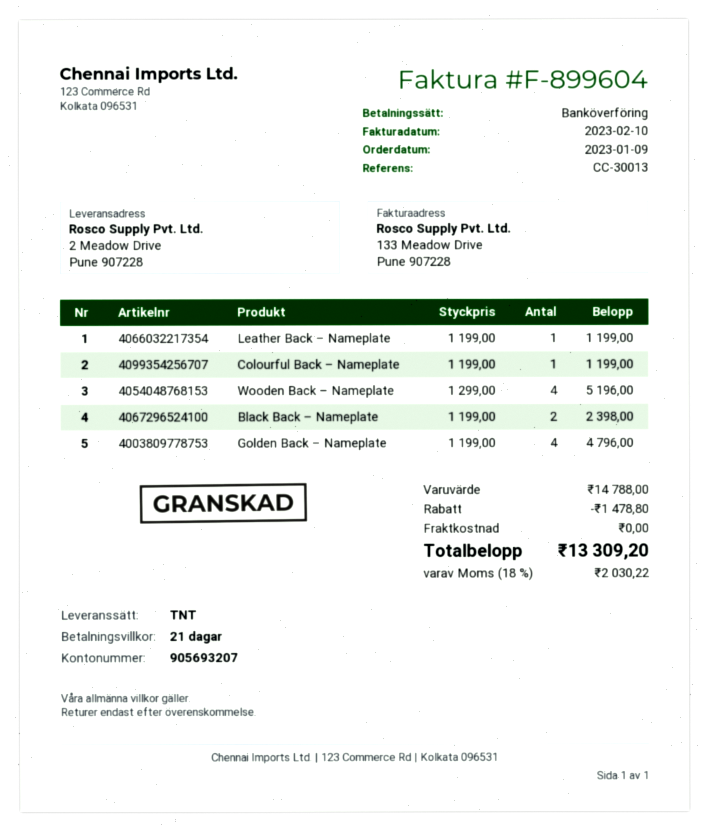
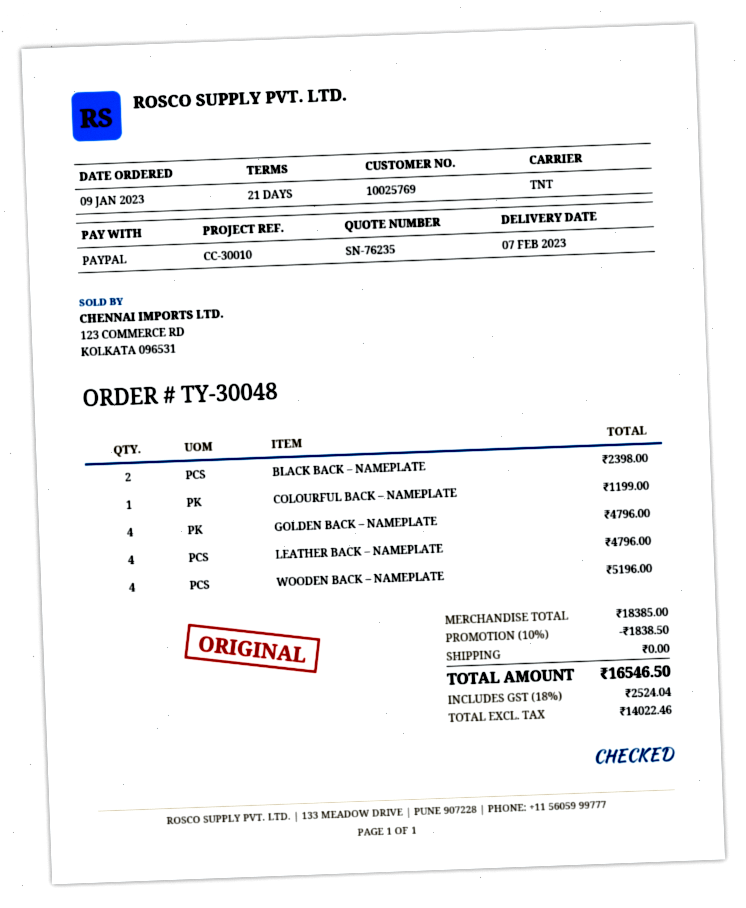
reference: CC-30013 -> CC-30010
payment method: bank transfer -> PayPal
Leather Back – Nameplate: 1 for 1199.00 -> 4 for 4796.00
subtotal: 14788.00 -> 18385.00
discount: 1478.80 -> 1838.50
tax: 18% = 2030.22 -> 18% = 2524.04
total: 13309.20 -> 16546.50

